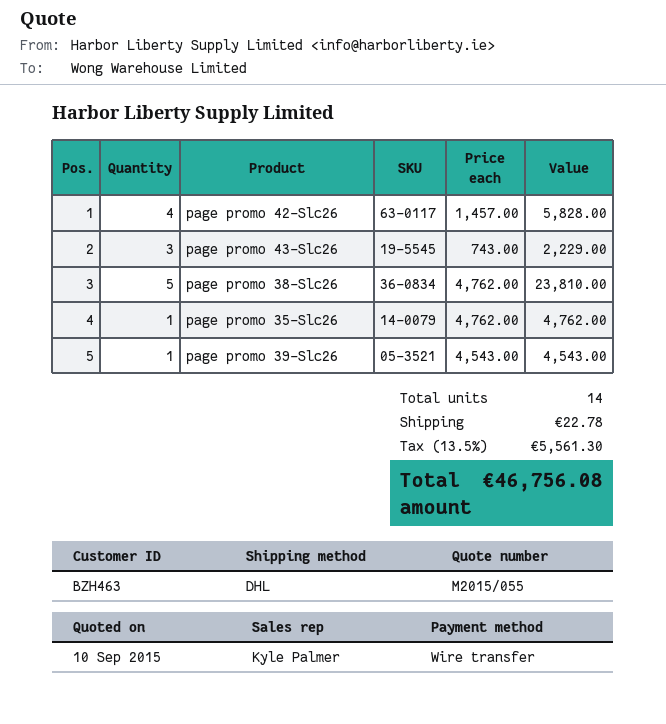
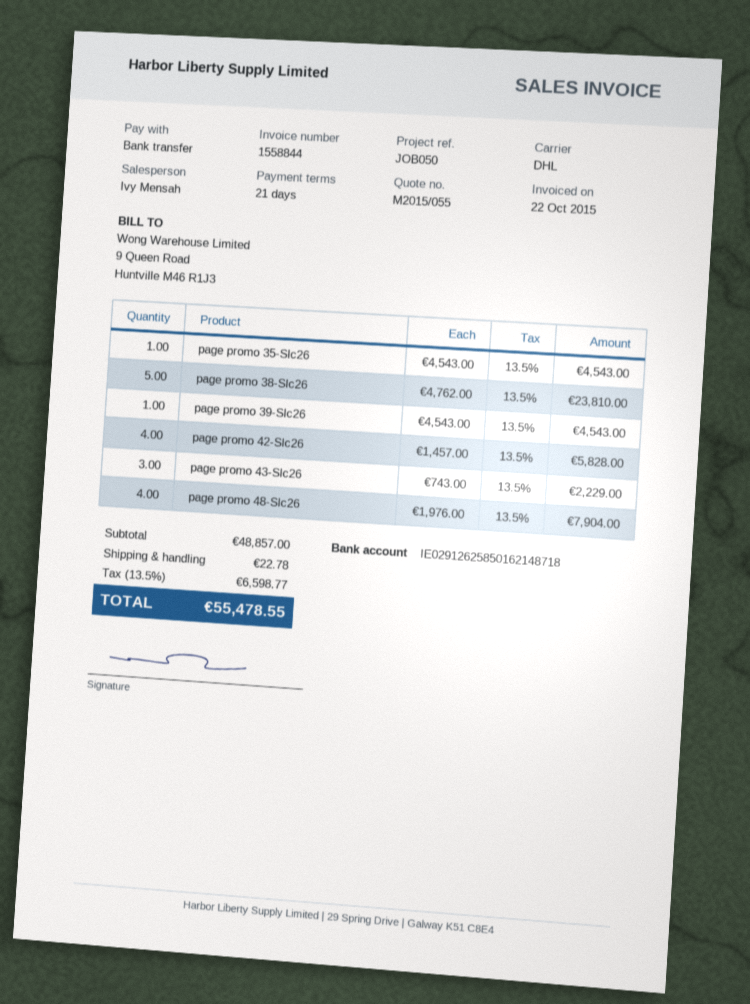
sales rep: Kyle Palmer -> Ivy Mensah
page promo 35-Slc26: 1 x 4762.00 = 4762.00 -> 1 x 4543.00 = 4543.00
page promo 48-Slc26: none -> 4 x 1976.00 = 7904.00
tax: 13.5% = 5561.30 -> 13.5% = 6598.77
total: 46756.08 -> 55478.55

